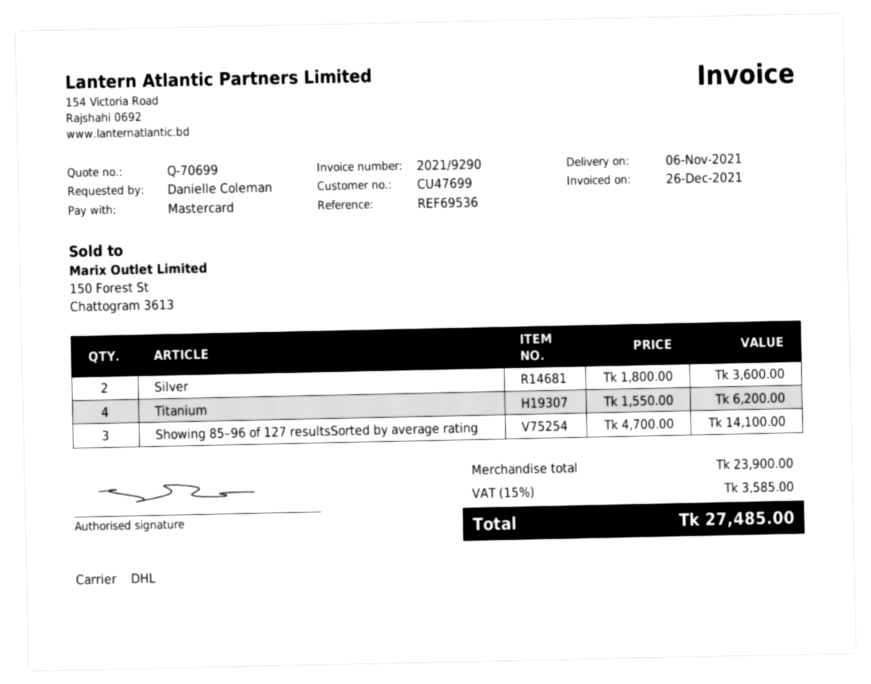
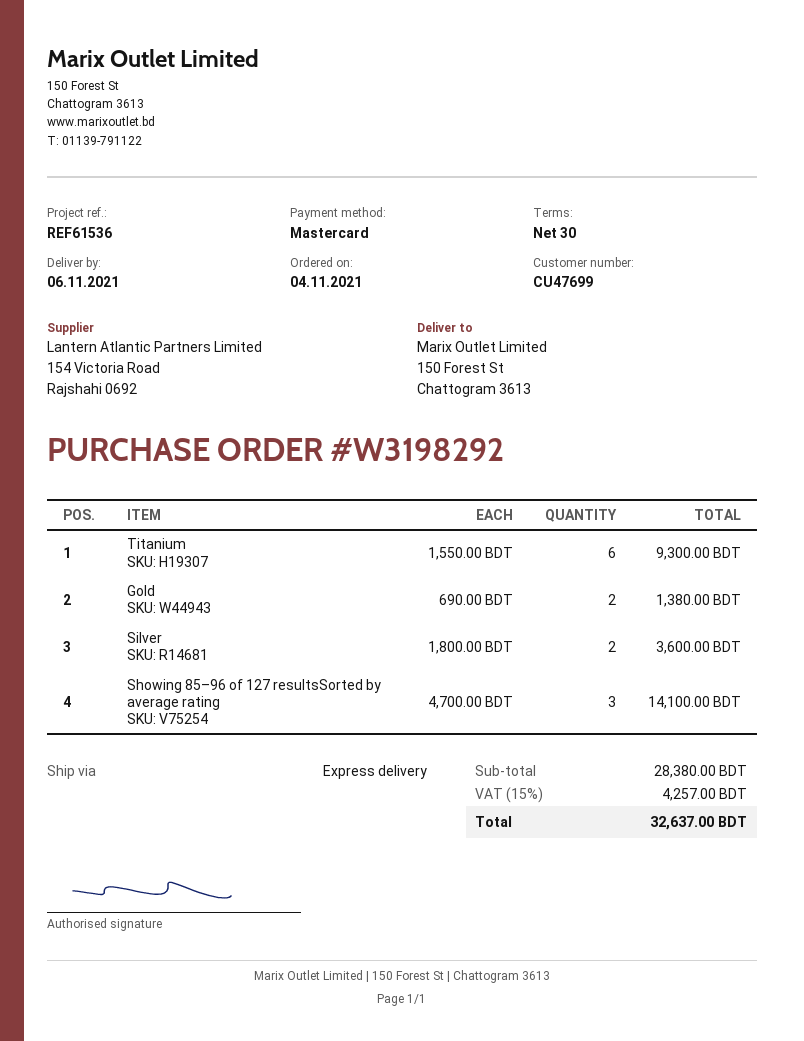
reference: REF69536 -> REF61536
shipping method: DHL -> express
Titanium: 4 x 1550.00 = 6200.00 -> 6 x 1550.00 = 9300.00
Gold: none -> 2 x 690.00 = 1380.00
subtotal: 23900.00 -> 28380.00
tax: 15% = 3585.00 -> 15% = 4257.00
total: 27485.00 -> 32637.00

